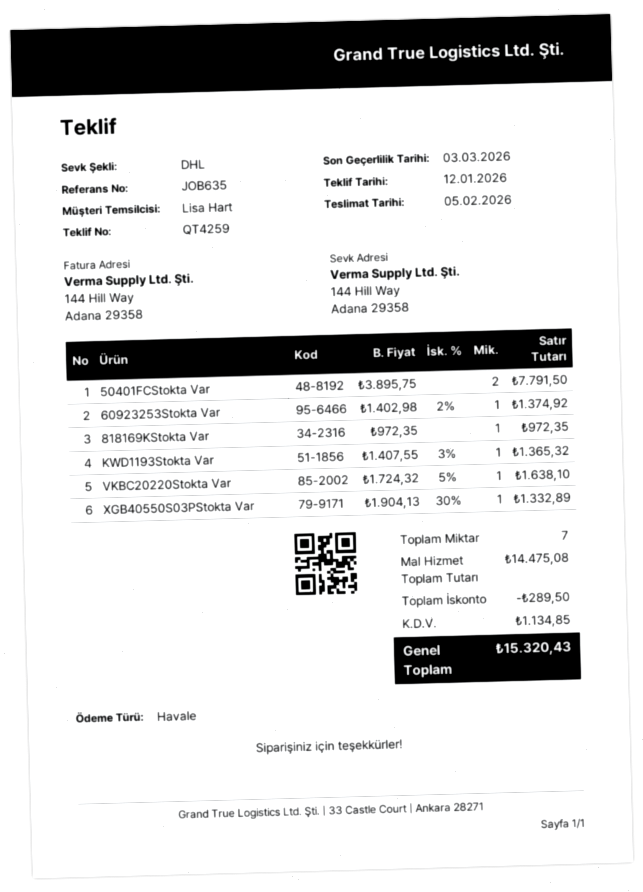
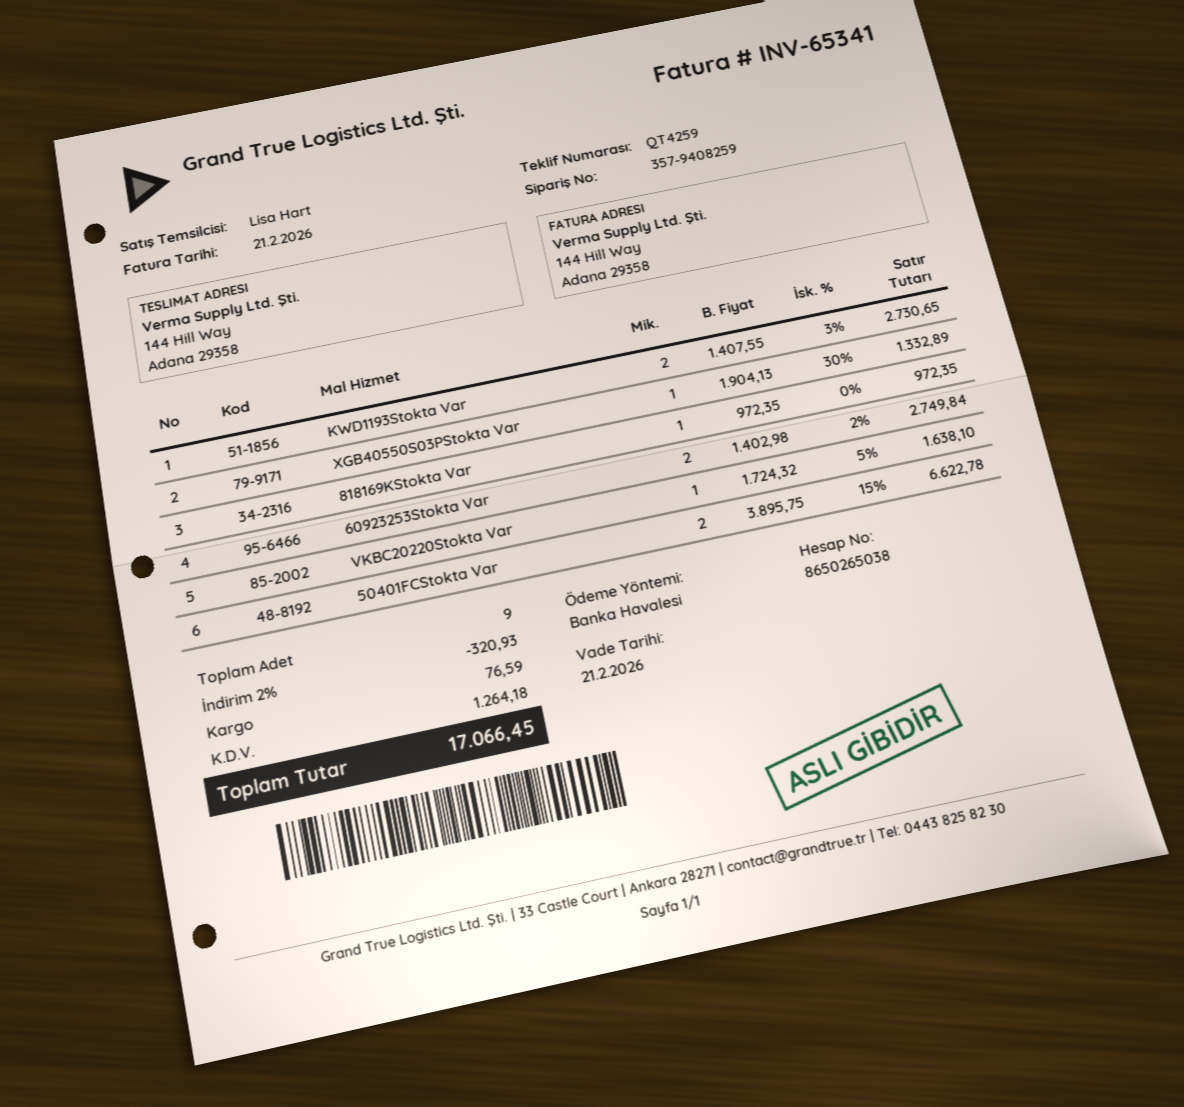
50401FCStokta Var: 2 x 3895.75 = 7791.50 -> 2 x 3895.75 - 15% = 6622.78
60923253Stokta Var: 1 x 1402.98 - 2% = 1374.92 -> 2 x 1402.98 - 2% = 2749.84
KWD1193Stokta Var: 1 x 1407.55 - 3% = 1365.32 -> 2 x 1407.55 - 3% = 2730.65
total quantity: 7 -> 9
discount: 289.50 -> 320.93
shipping: none -> 76.59
tax: 1134.85 -> 1264.18
total: 15320.43 -> 17066.45

